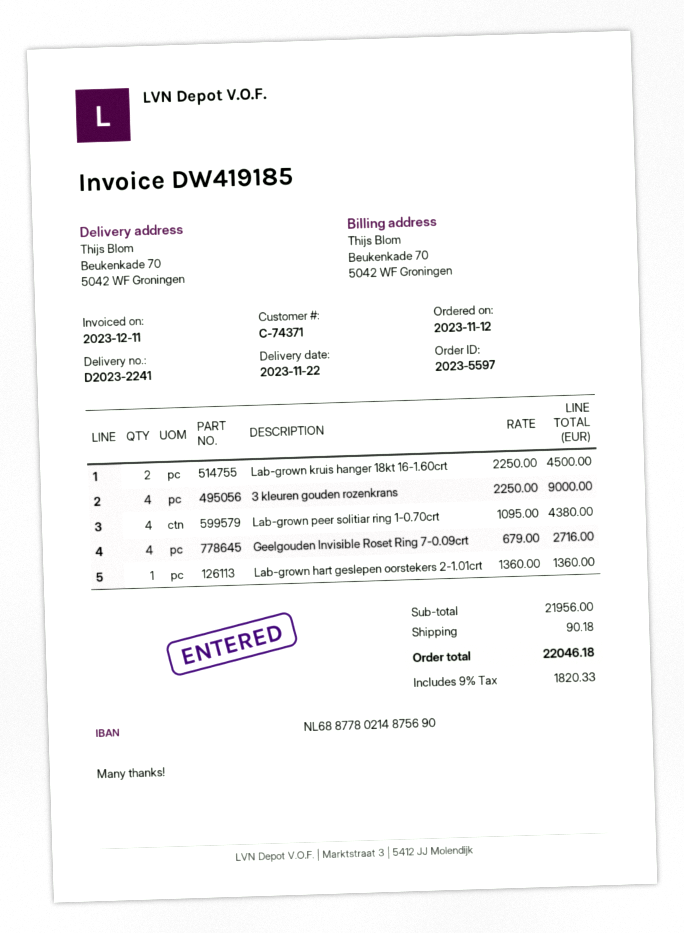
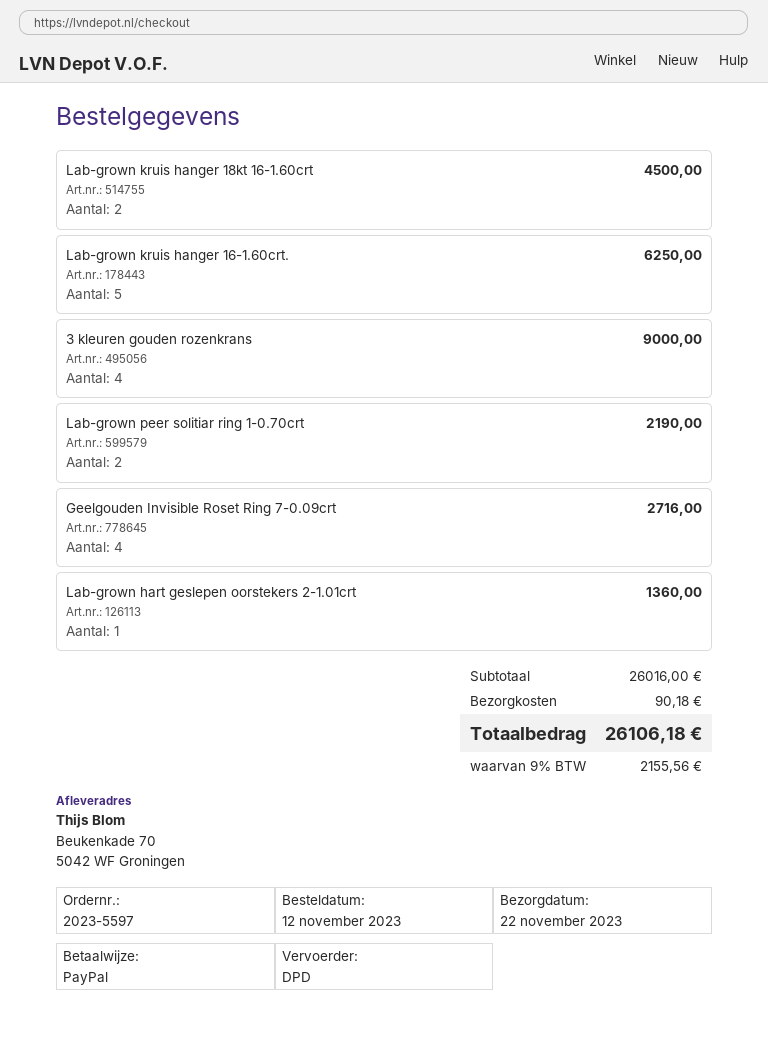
Lab-grown peer solitiar ring 1-0.70crt: 4 for 4380.00 -> 2 for 2190.00
Lab-grown kruis hanger 16-1.60crt.: none -> 5 for 6250.00
subtotal: 21956.00 -> 26016.00
tax: 9% = 1820.33 -> 9% = 2155.56
total: 22046.18 -> 26106.18

